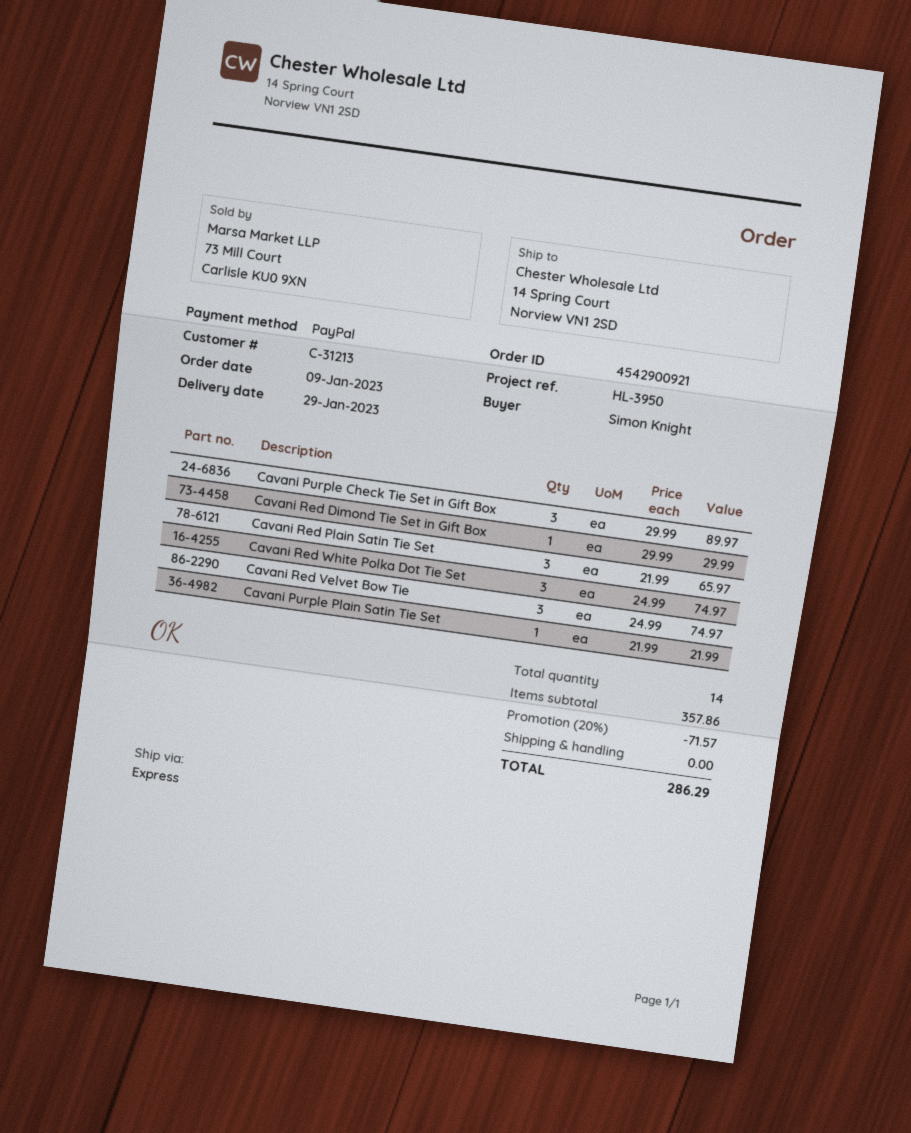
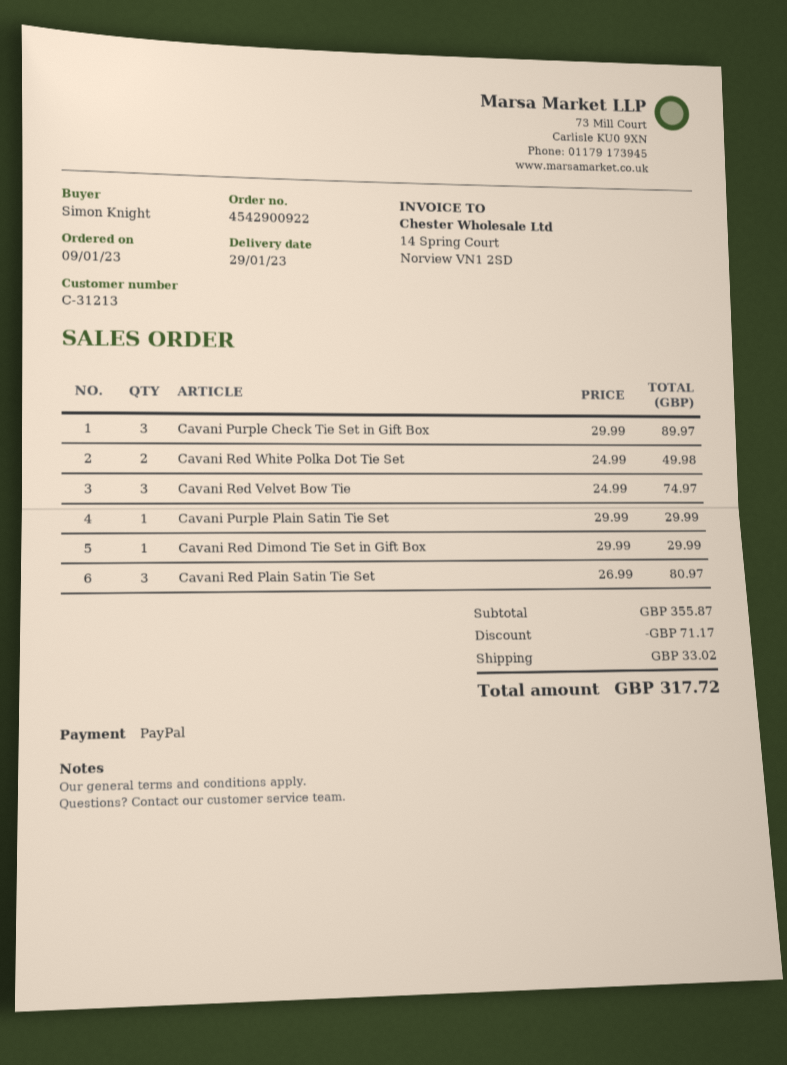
order number: 4542900921 -> 4542900922
Cavani Red Plain Satin Tie Set: 3 x 21.99 = 65.97 -> 3 x 26.99 = 80.97
Cavani Red White Polka Dot Tie Set: 3 x 24.99 = 74.97 -> 2 x 24.99 = 49.98
Cavani Purple Plain Satin Tie Set: 1 x 21.99 = 21.99 -> 1 x 29.99 = 29.99
subtotal: 357.86 -> 355.87
discount: 71.57 -> 71.17
shipping: 0.00 -> 33.02
total: 286.29 -> 317.72

